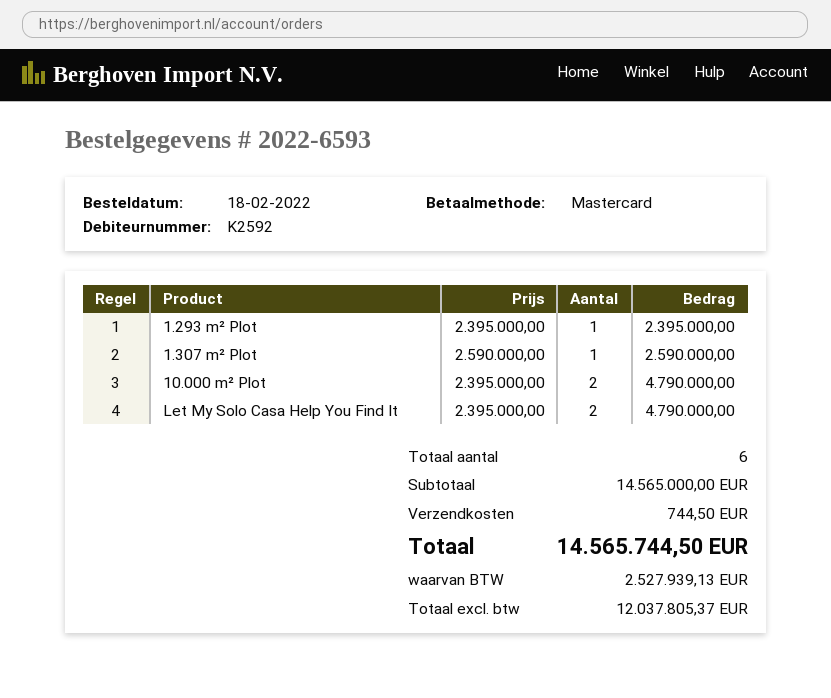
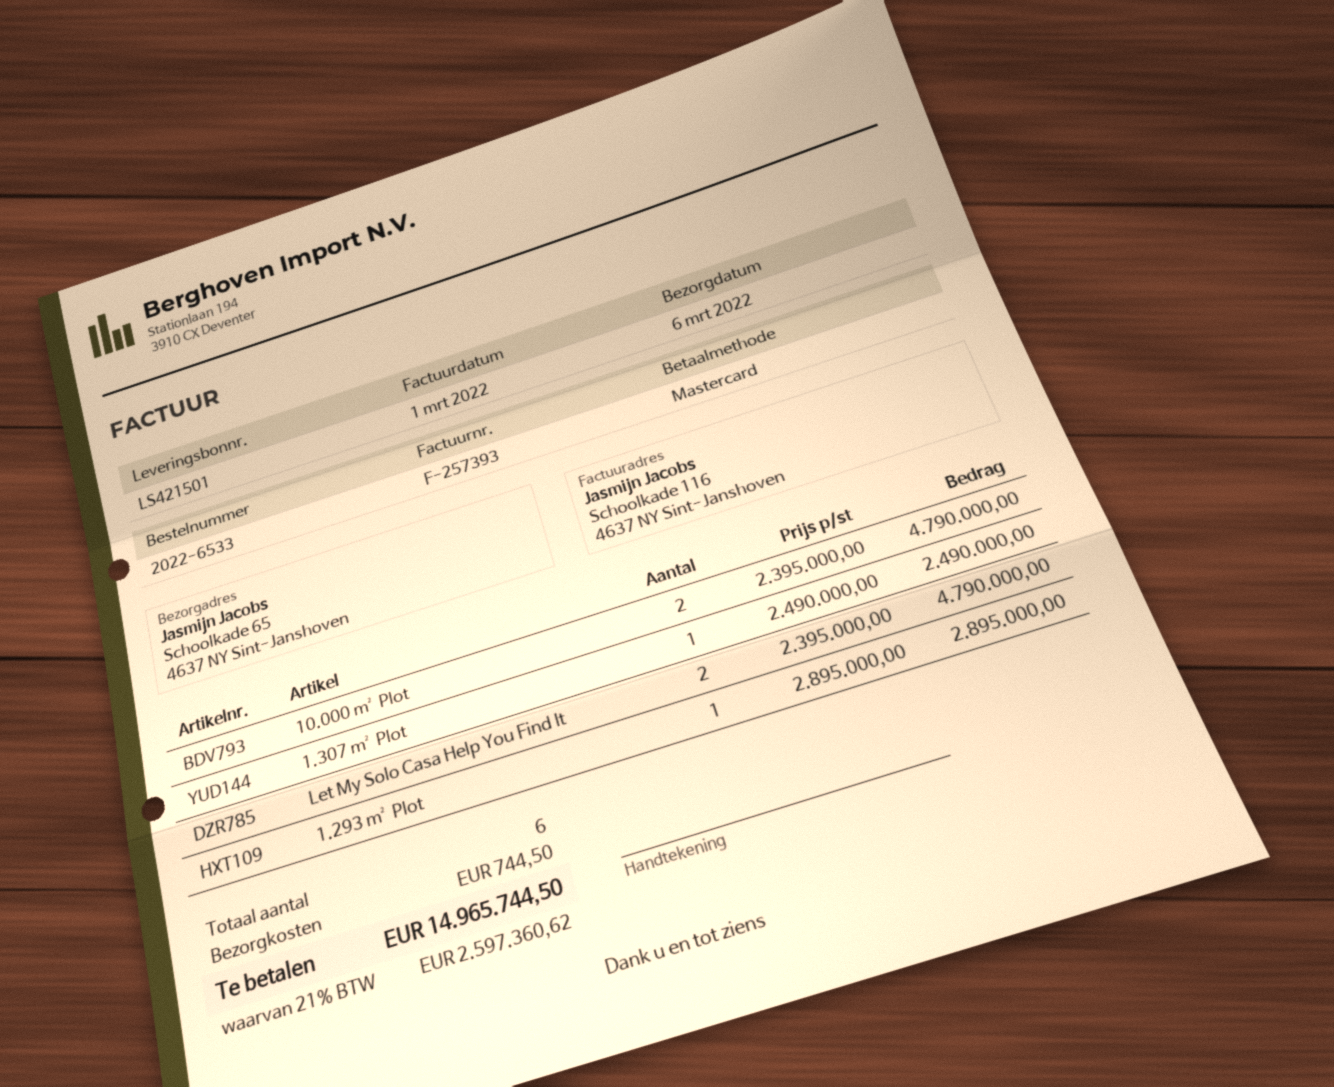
order number: 2022-6593 -> 2022-6533
1.293 m² Plot: 1 x 2395000.00 = 2395000.00 -> 1 x 2895000.00 = 2895000.00
1.307 m² Plot: 1 x 2590000.00 = 2590000.00 -> 1 x 2490000.00 = 2490000.00
tax: 2527939.13 -> 2597360.62
total: 14565744.50 -> 14965744.50

